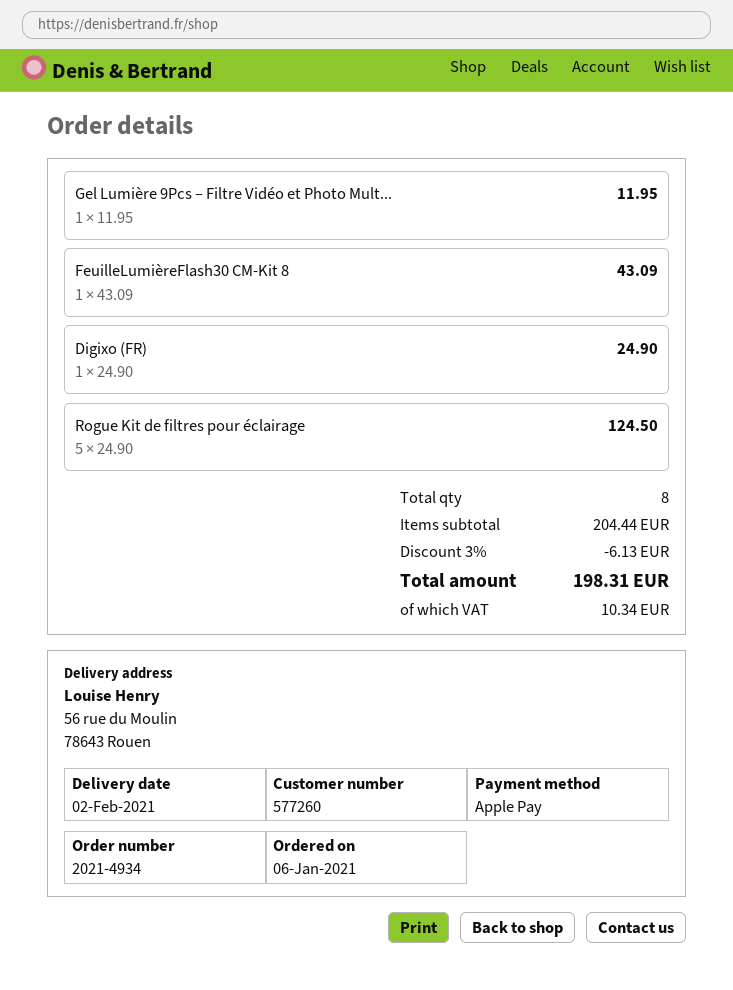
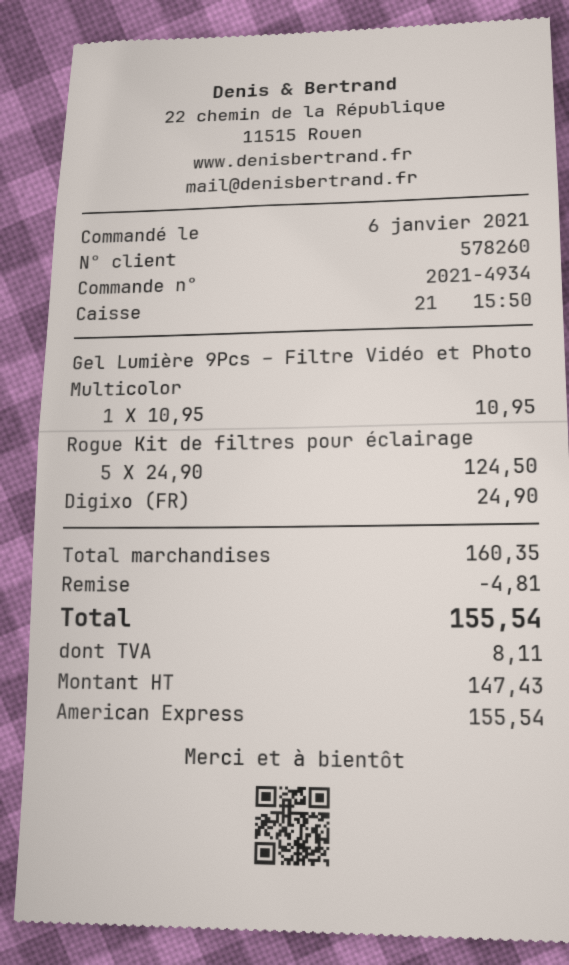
customer number: 577260 -> 578260
payment method: Apple Pay -> American Express
Gel Lumière 9Pcs – Filtre Vidéo et Photo Mult...: 1 x 11.95 = 11.95 -> 1 x 10.95 = 10.95
FeuilleLumièreFlash30 CM‑Kit 8: 1 x 43.09 = 43.09 -> none
subtotal: 204.44 -> 160.35
discount: 6.13 -> 4.81
tax: 10.34 -> 8.11
total: 198.31 -> 155.54

